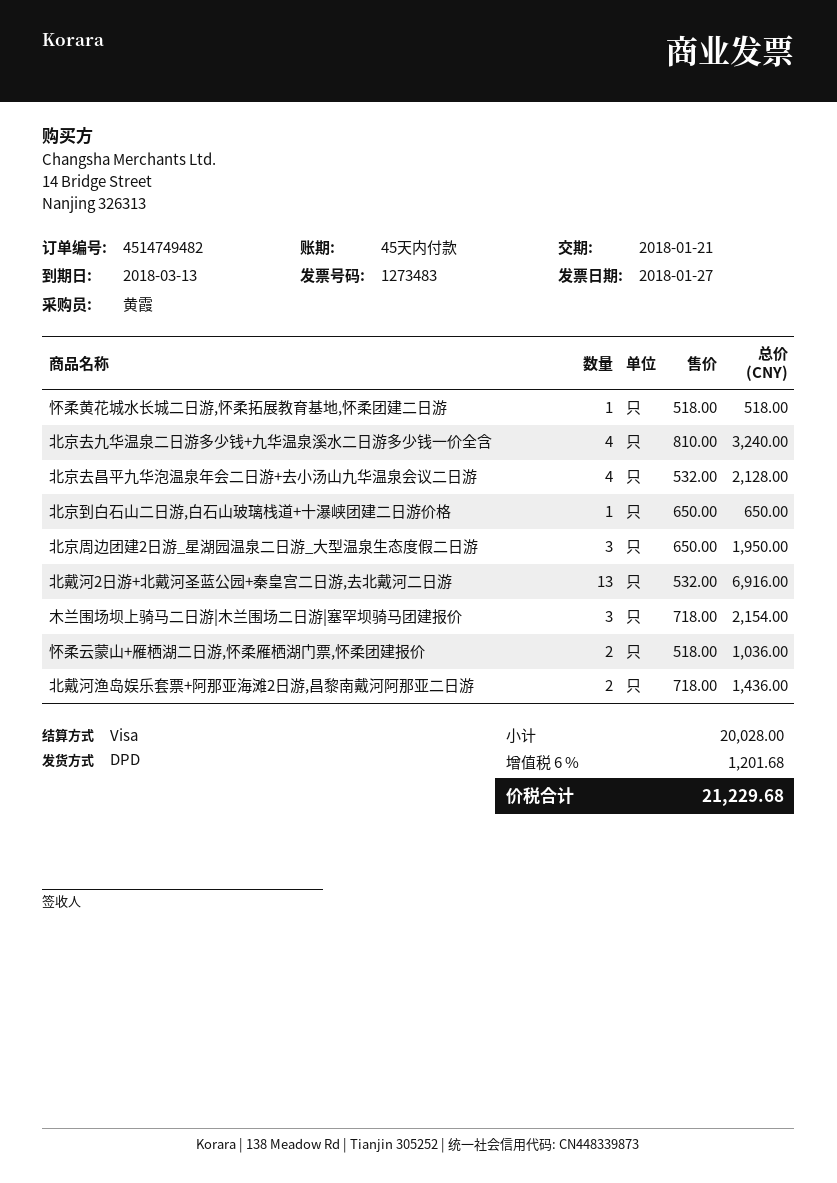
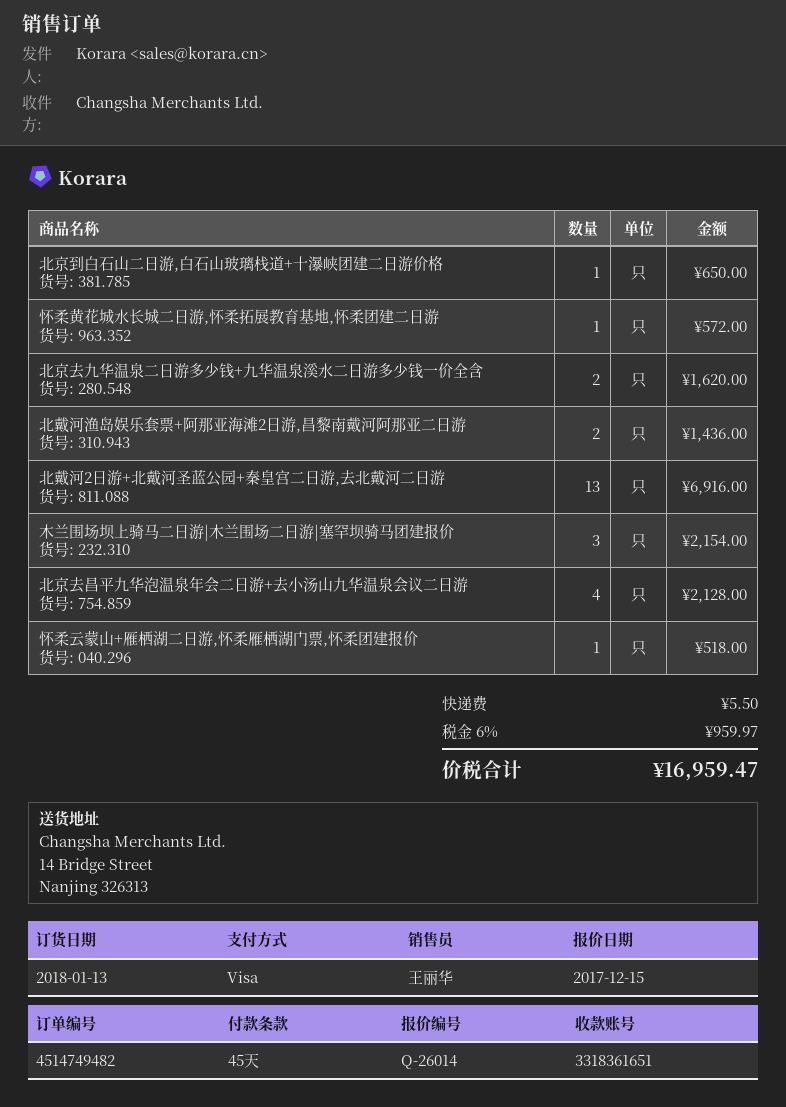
怀柔黄花城水长城二日游,怀柔拓展教育基地,怀柔团建二日游: 1 for 518.00 -> 1 for 572.00
北京去九华温泉二日游多少钱+九华温泉溪水二日游多少钱一价全含: 4 for 3240.00 -> 2 for 1620.00
北京周边团建2日游_星湖园温泉二日游_大型温泉生态度假二日游: 3 for 1950.00 -> none
怀柔云蒙山+雁栖湖二日游,怀柔雁栖湖门票,怀柔团建报价: 2 for 1036.00 -> 1 for 518.00
shipping: none -> 5.50
tax: 6% = 1201.68 -> 6% = 959.97
total: 21229.68 -> 16959.47

